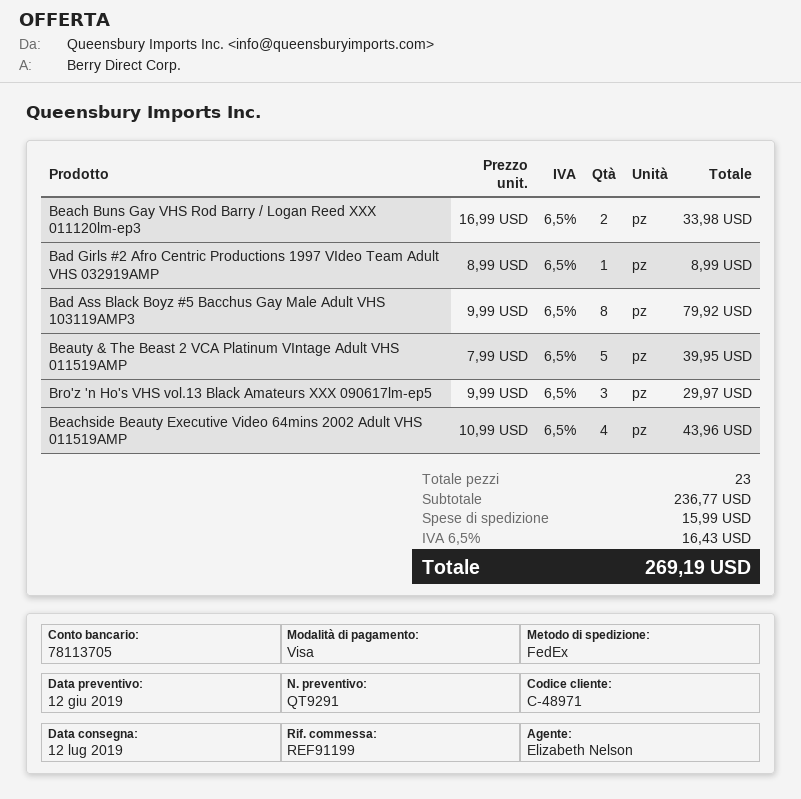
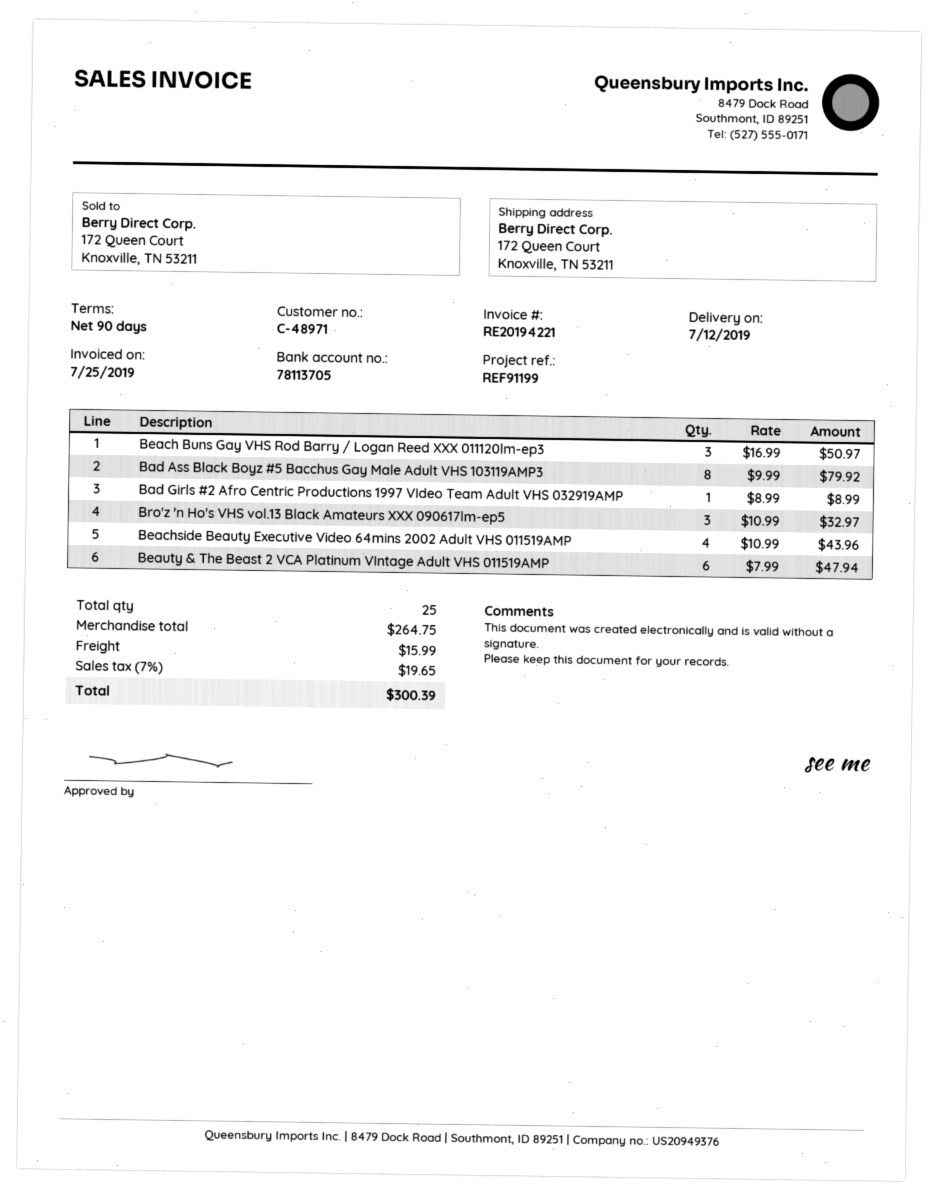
Beach Buns Gay VHS Rod Barry / Logan Reed XXX 011120lm-ep3: 2 x 16.99 = 33.98 -> 3 x 16.99 = 50.97
Beauty & The Beast 2 VCA Platinum VIntage Adult VHS 011519AMP: 5 x 7.99 = 39.95 -> 6 x 7.99 = 47.94
Bro'z 'n Ho's VHS vol.13 Black Amateurs XXX 090617lm-ep5: 3 x 9.99 = 29.97 -> 3 x 10.99 = 32.97
total quantity: 23 -> 25
subtotal: 236.77 -> 264.75
tax: 6.5% = 16.43 -> 7% = 19.65
total: 269.19 -> 300.39

